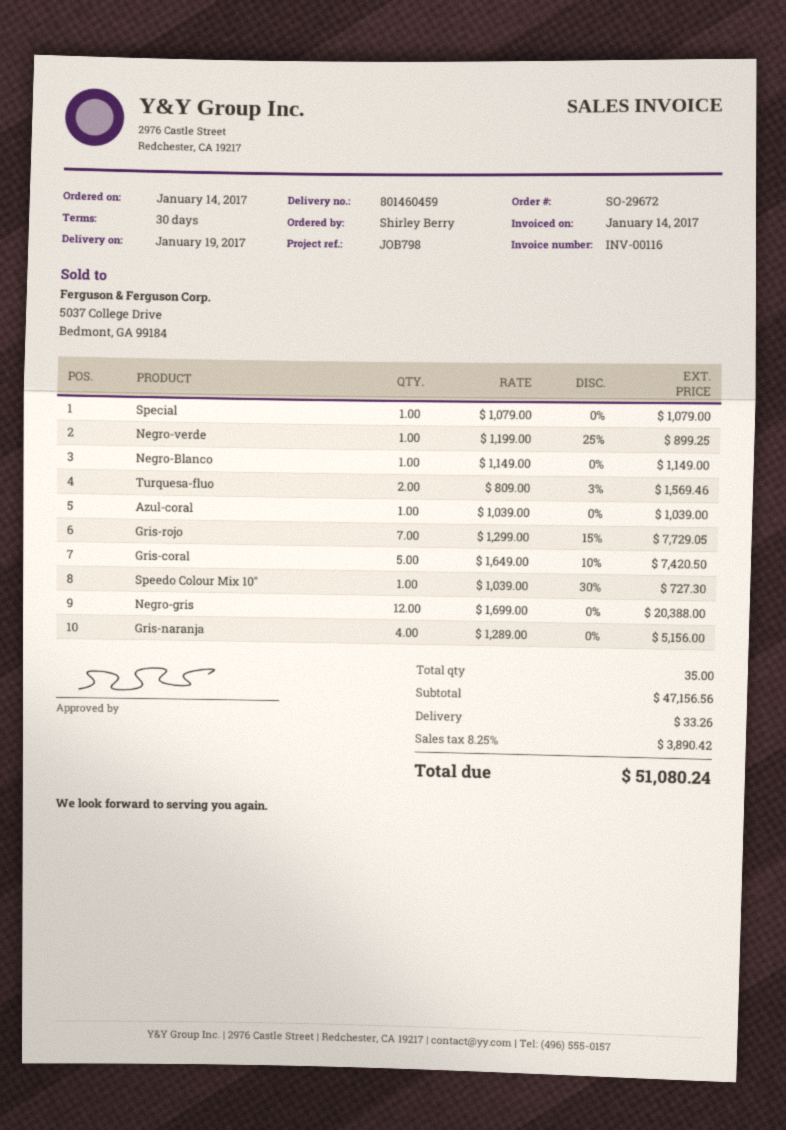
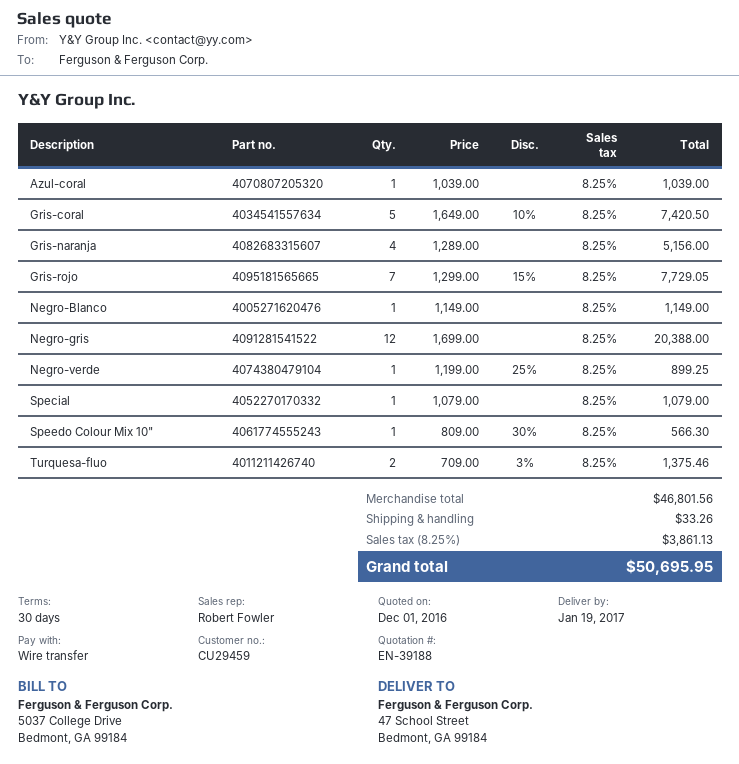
Turquesa-fluo: 2 x 809.00 - 3% = 1569.46 -> 2 x 709.00 - 3% = 1375.46
Speedo Colour Mix 10": 1 x 1039.00 - 30% = 727.30 -> 1 x 809.00 - 30% = 566.30
subtotal: 47156.56 -> 46801.56
tax: 8.25% = 3890.42 -> 8.25% = 3861.13
total: 51080.24 -> 50695.95

